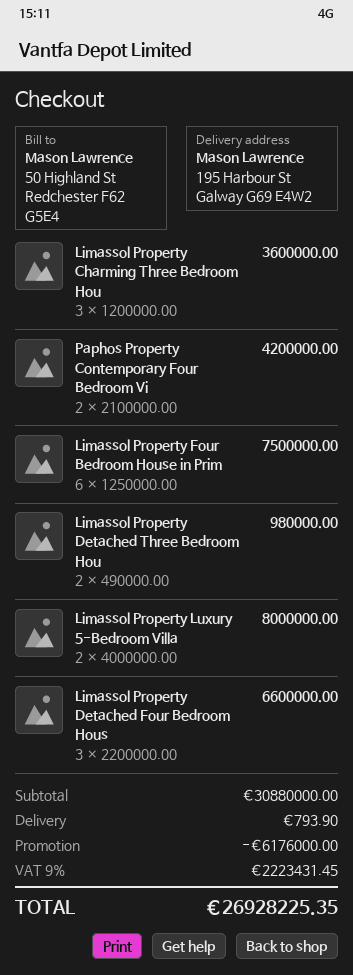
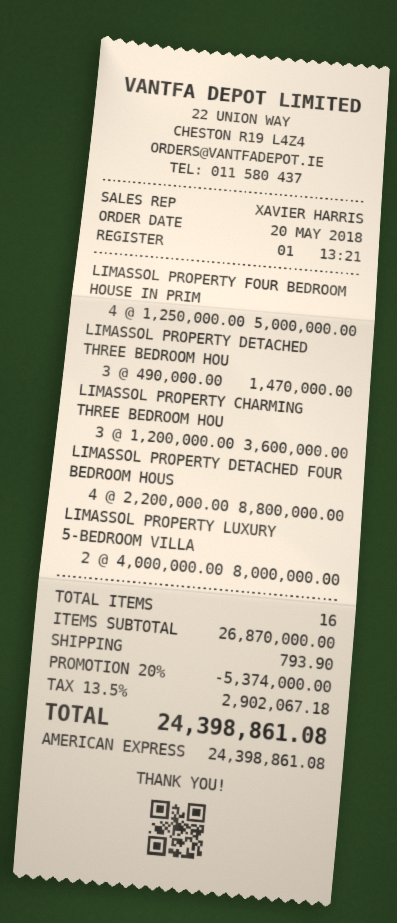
Paphos Property Contemporary Four Bedroom Vi: 2 x 2100000.00 = 4200000.00 -> none
Limassol Property Four Bedroom House in Prim: 6 x 1250000.00 = 7500000.00 -> 4 x 1250000.00 = 5000000.00
Limassol Property Detached Three Bedroom Hou: 2 x 490000.00 = 980000.00 -> 3 x 490000.00 = 1470000.00
Limassol Property Detached Four Bedroom Hous: 3 x 2200000.00 = 6600000.00 -> 4 x 2200000.00 = 8800000.00
subtotal: 30880000.00 -> 26870000.00
discount: 6176000.00 -> 5374000.00
tax: 9% = 2223431.45 -> 13.5% = 2902067.18
total: 26928225.35 -> 24398861.08

